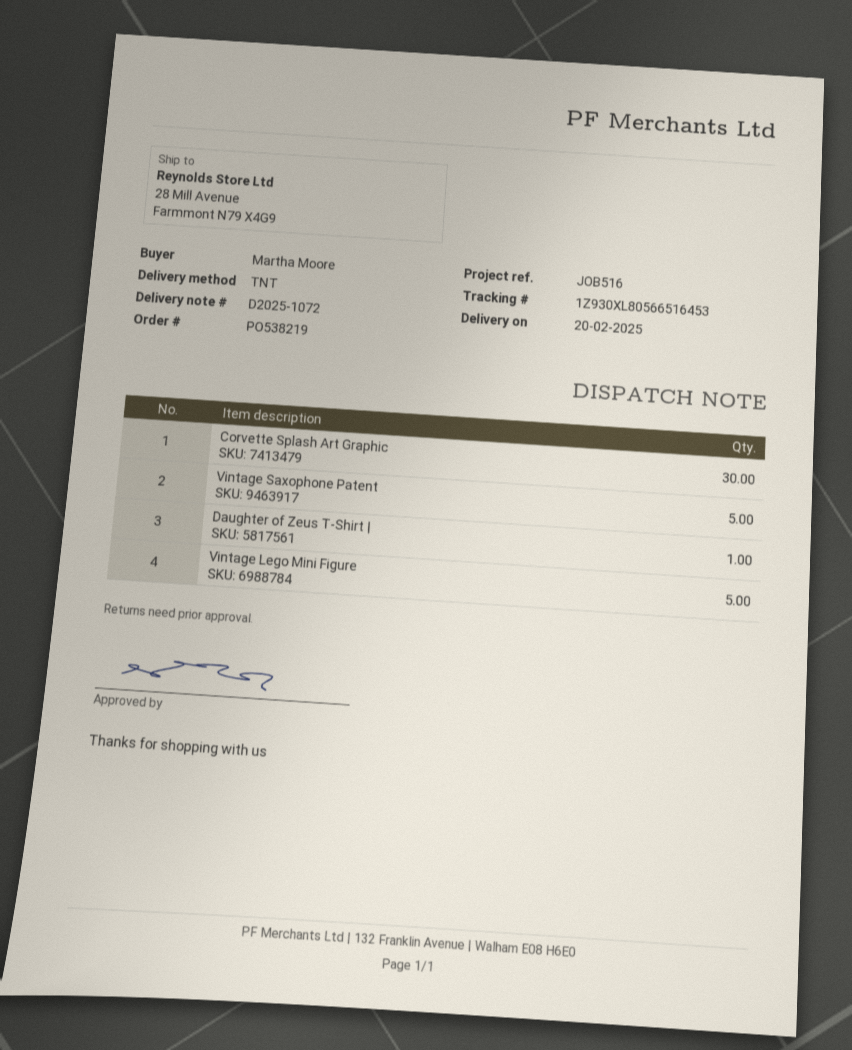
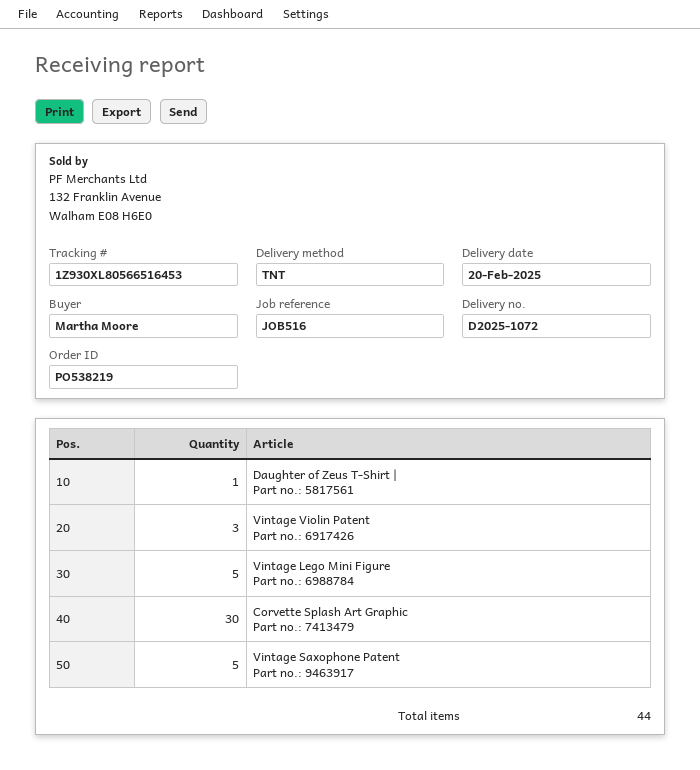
Vintage Violin Patent: none -> 3

